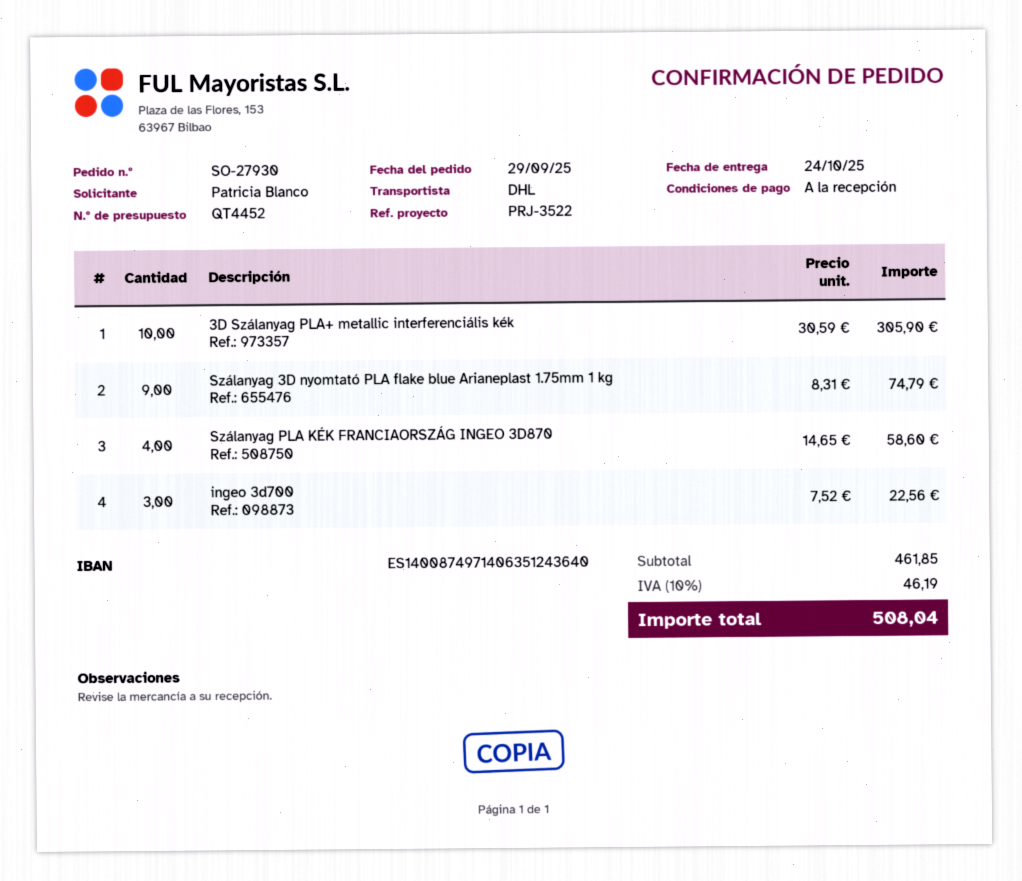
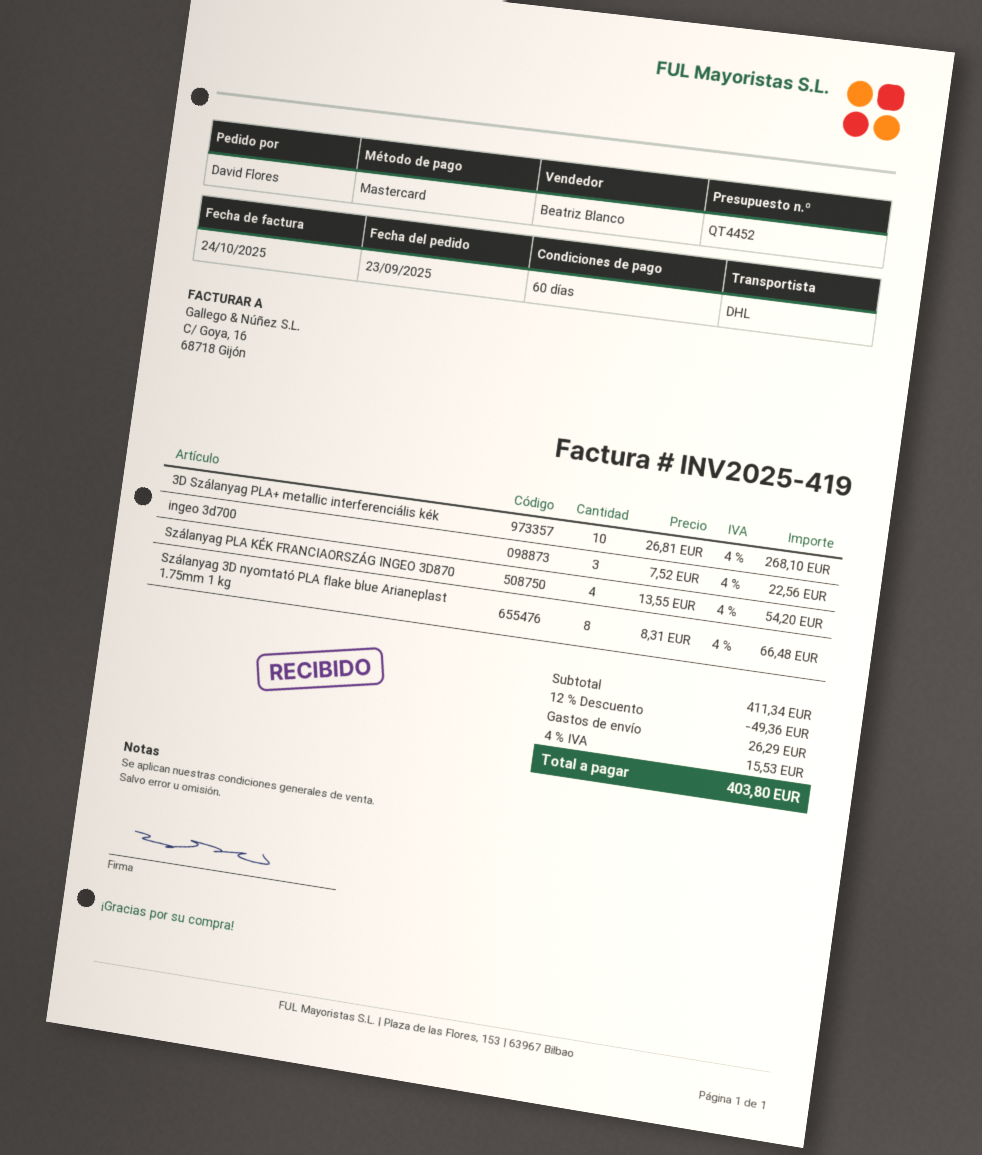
order date: 2025-09-29 -> 2025-09-23
payment terms: on receipt -> 60 days
ordered by: Patricia Blanco -> David Flores
3D Szálanyag PLA+ metallic interferenciális kék: 10 x 30.59 = 305.90 -> 10 x 26.81 = 268.10
Szálanyag 3D nyomtató PLA flake blue Arianeplast 1.75mm 1 kg: 9 x 8.31 = 74.79 -> 8 x 8.31 = 66.48
Szálanyag PLA KÉK FRANCIAORSZÁG INGEO 3D870: 4 x 14.65 = 58.60 -> 4 x 13.55 = 54.20
subtotal: 461.85 -> 411.34
discount: none -> 12% = 49.36
shipping: none -> 26.29
tax: 10% = 46.19 -> 4% = 15.53
total: 508.04 -> 403.80

